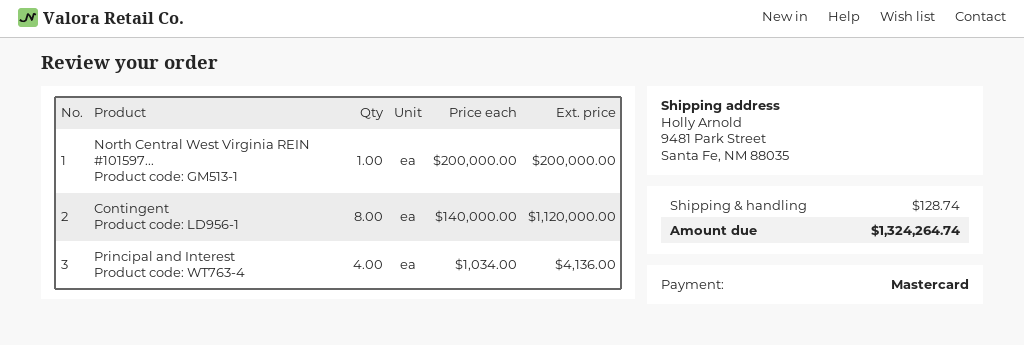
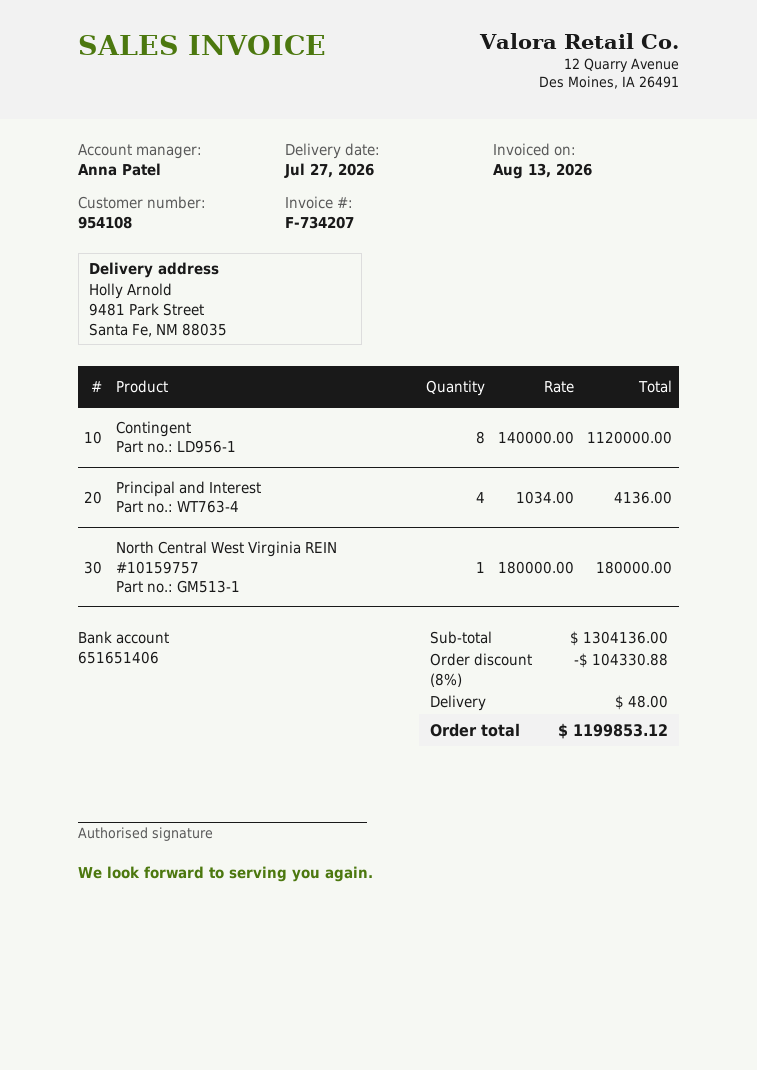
North Central West Virginia REIN #101597...: 1 x 200000.00 = 200000.00 -> 1 x 180000.00 = 180000.00
discount: none -> 8% = 104330.88
shipping: 128.74 -> 48.00
total: 1324264.74 -> 1199853.12

